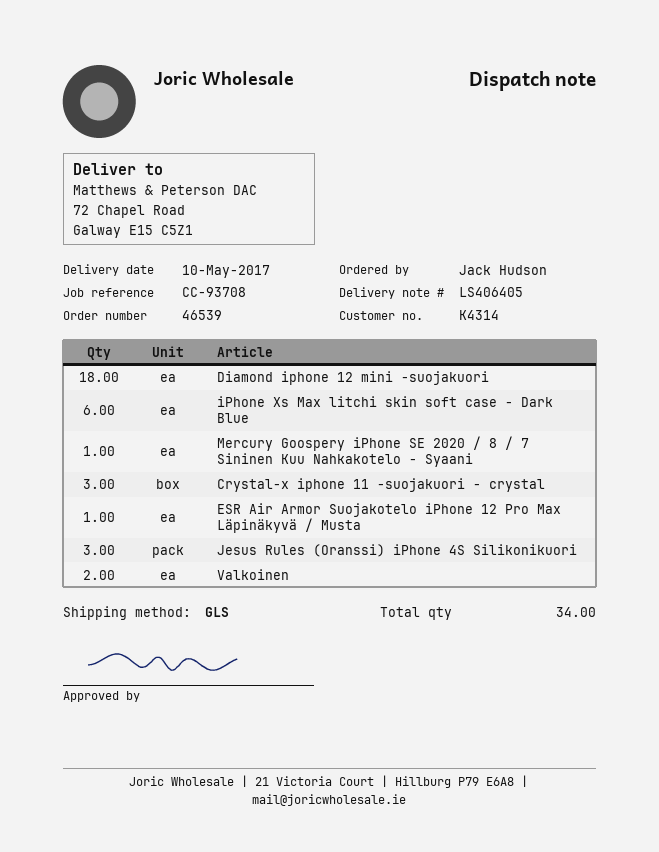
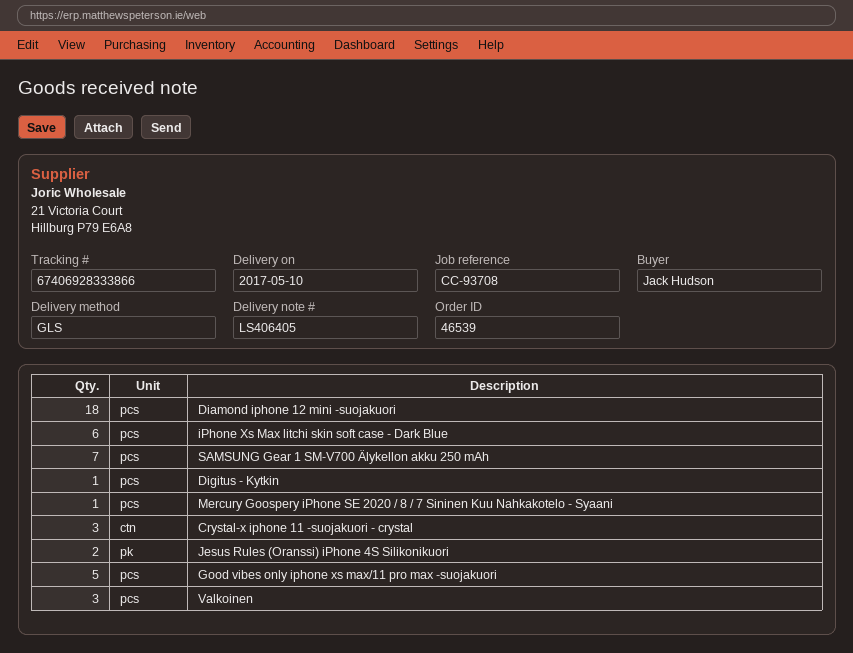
ESR Air Armor Suojakotelo iPhone 12 Pro Max Läpinäkyvä / Musta: 1 -> none
Jesus Rules (Oranssi) iPhone 4S Silikonikuori: 3 -> 2
Valkoinen: 2 -> 3
SAMSUNG Gear 1 SM-V700 Älykellon akku 250 mAh: none -> 7
Digitus - Kytkin: none -> 1
Good vibes only iphone xs max/11 pro max -suojakuori: none -> 5

